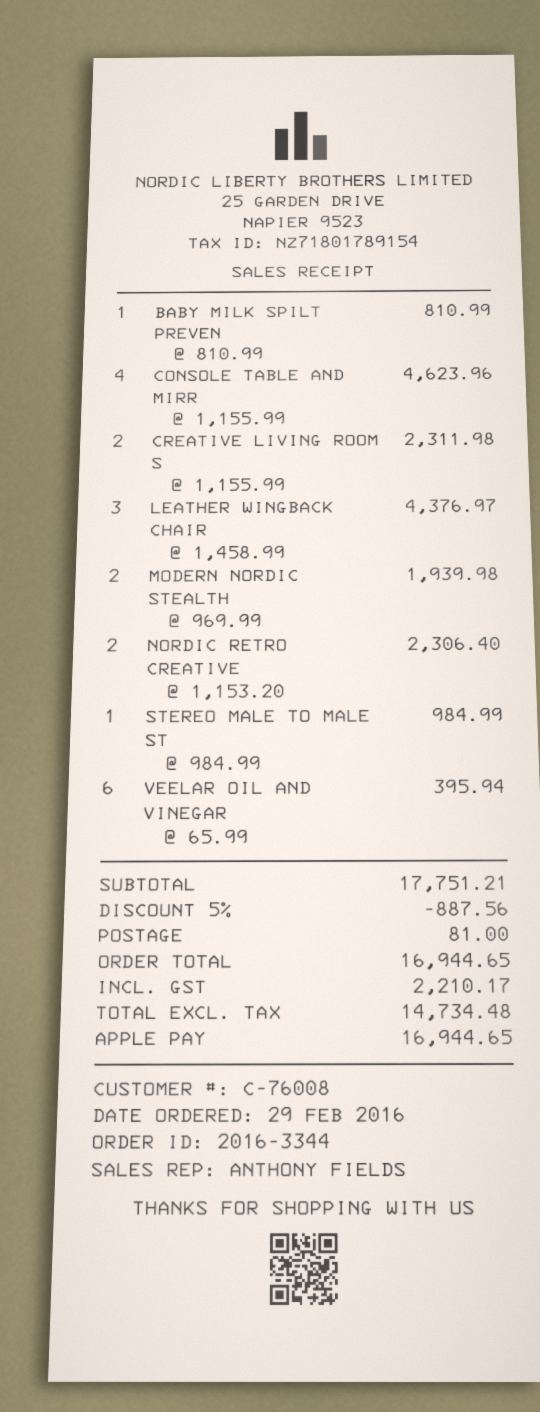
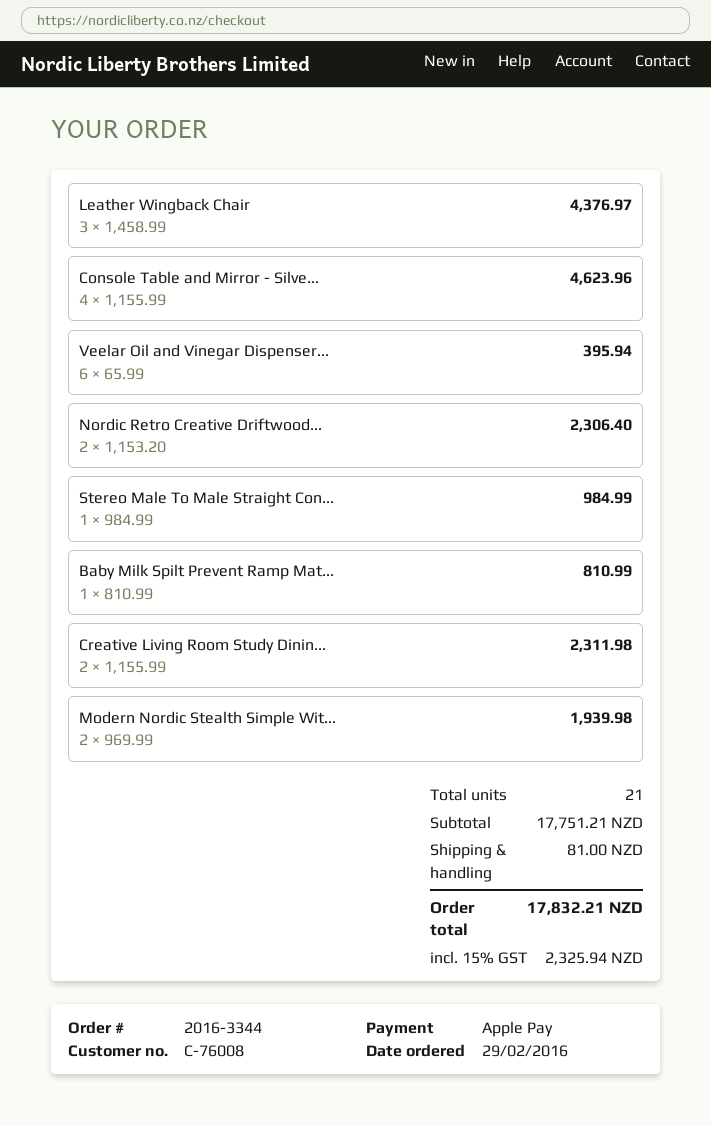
discount: 5% = 887.56 -> none
tax: 2210.17 -> 2325.94
total: 16944.65 -> 17832.21

